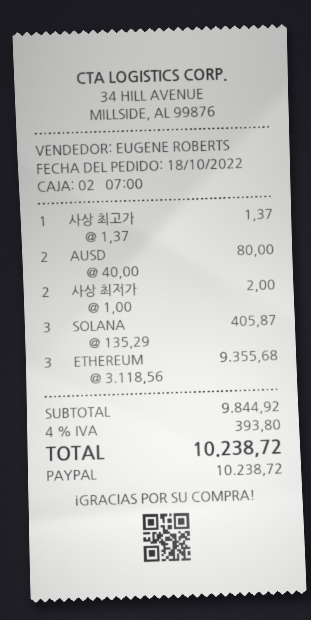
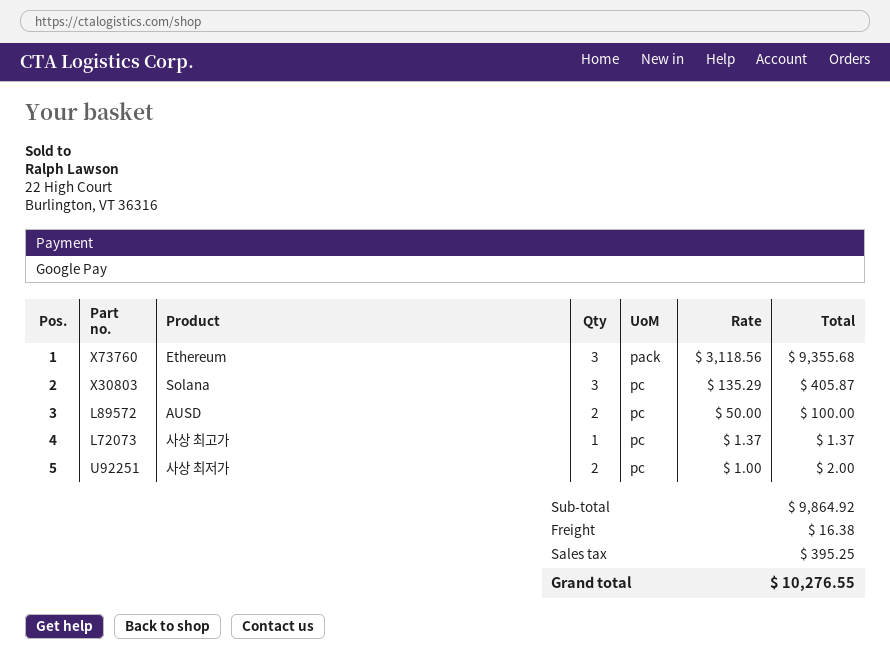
payment method: PayPal -> Google Pay
AUSD: 2 x 40.00 = 80.00 -> 2 x 50.00 = 100.00
subtotal: 9844.92 -> 9864.92
shipping: none -> 16.38
tax: 393.80 -> 395.25
total: 10238.72 -> 10276.55

